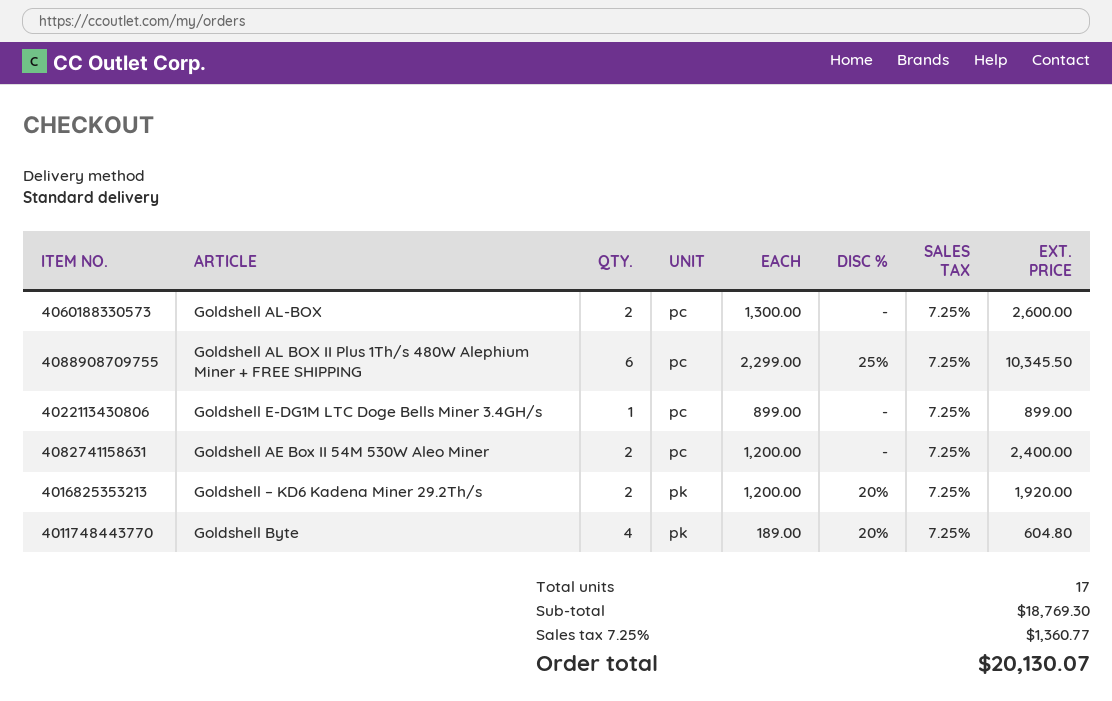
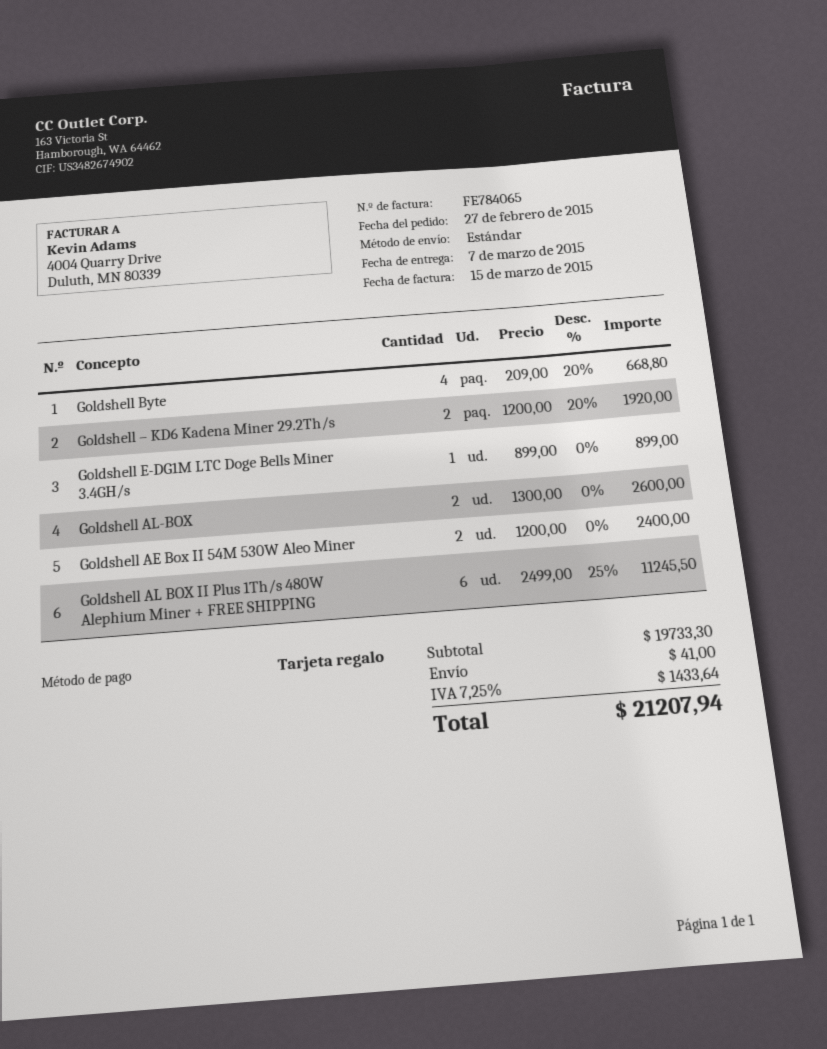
Goldshell AL BOX II Plus 1Th/s 480W Alephium Miner + FREE SHIPPING: 6 x 2299.00 - 25% = 10345.50 -> 6 x 2499.00 - 25% = 11245.50
Goldshell Byte: 4 x 189.00 - 20% = 604.80 -> 4 x 209.00 - 20% = 668.80
subtotal: 18769.30 -> 19733.30
shipping: none -> 41.00
tax: 7.25% = 1360.77 -> 7.25% = 1433.64
total: 20130.07 -> 21207.94

